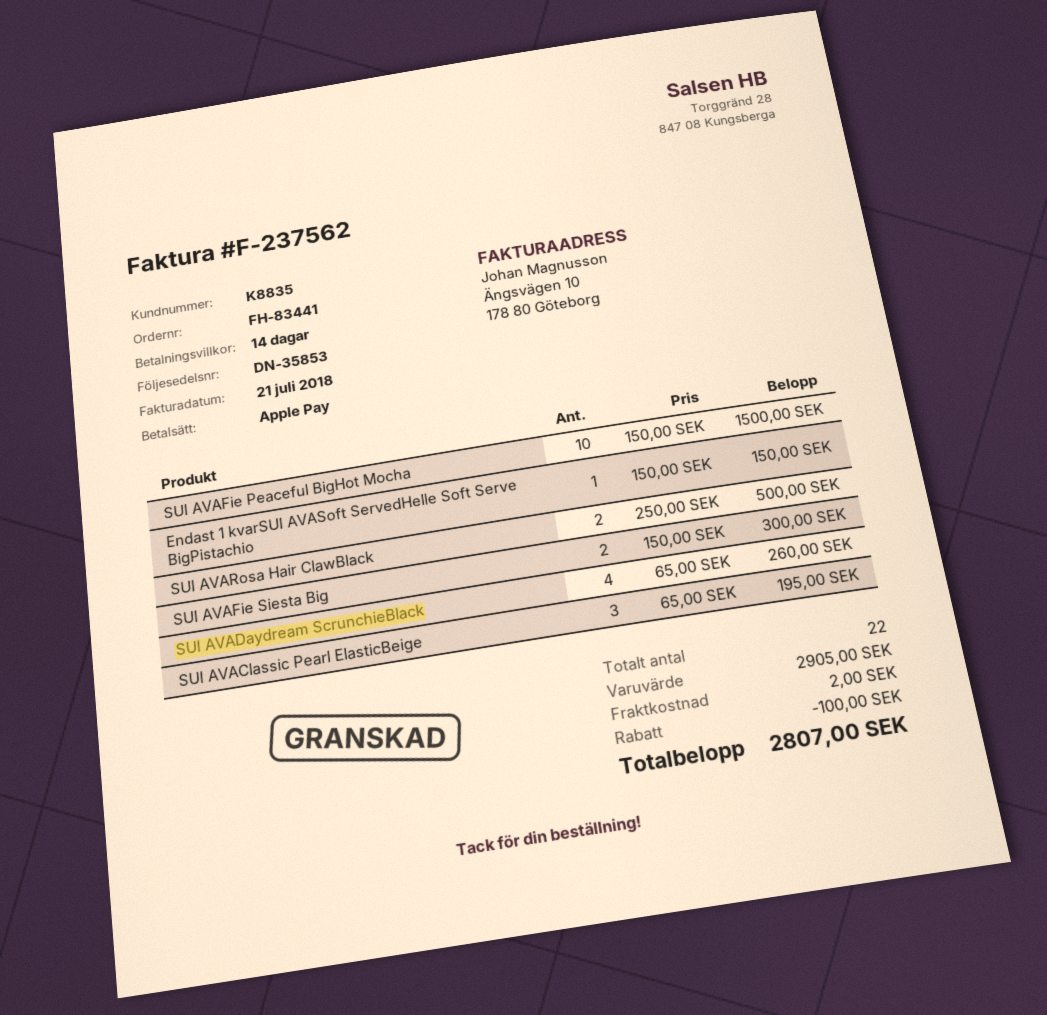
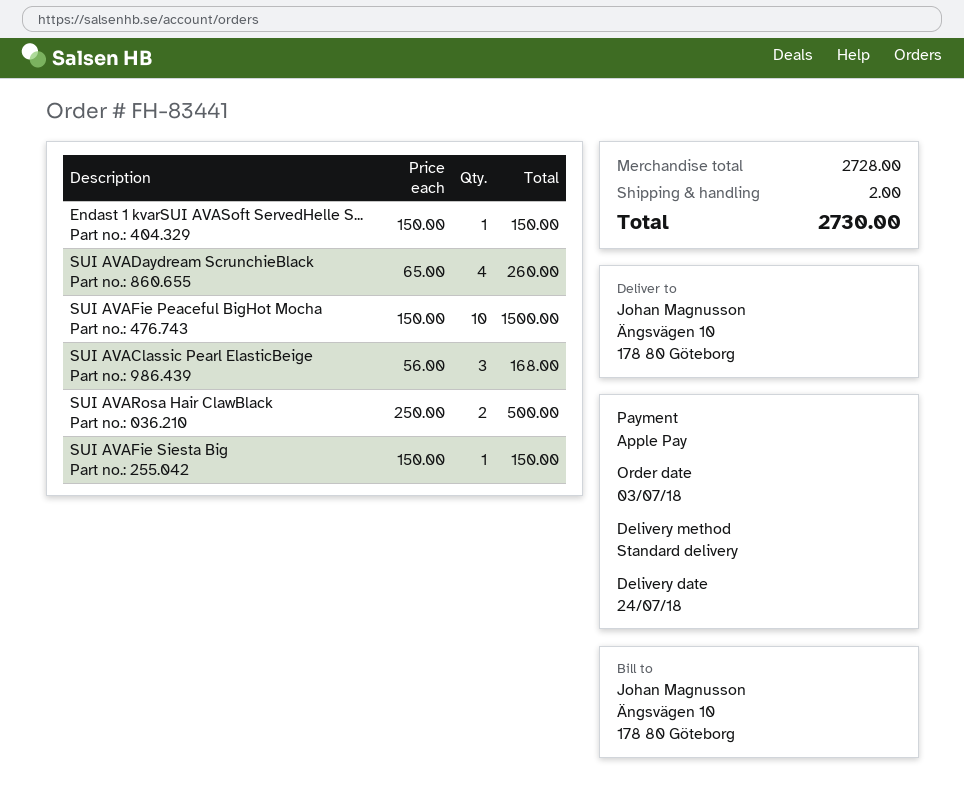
SUI AVAFie Siesta Big: 2 x 150.00 = 300.00 -> 1 x 150.00 = 150.00
SUI AVAClassic Pearl ElasticBeige: 3 x 65.00 = 195.00 -> 3 x 56.00 = 168.00
subtotal: 2905.00 -> 2728.00
discount: 100.00 -> none
total: 2807.00 -> 2730.00

